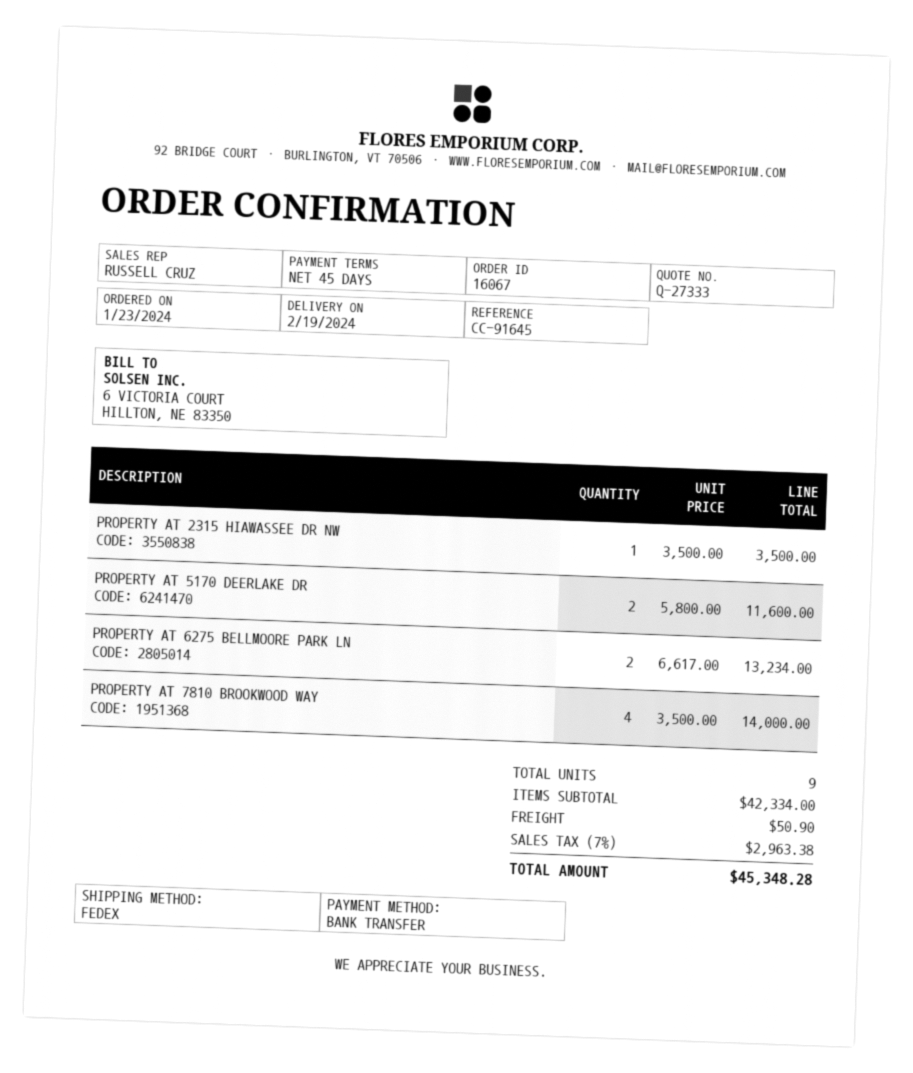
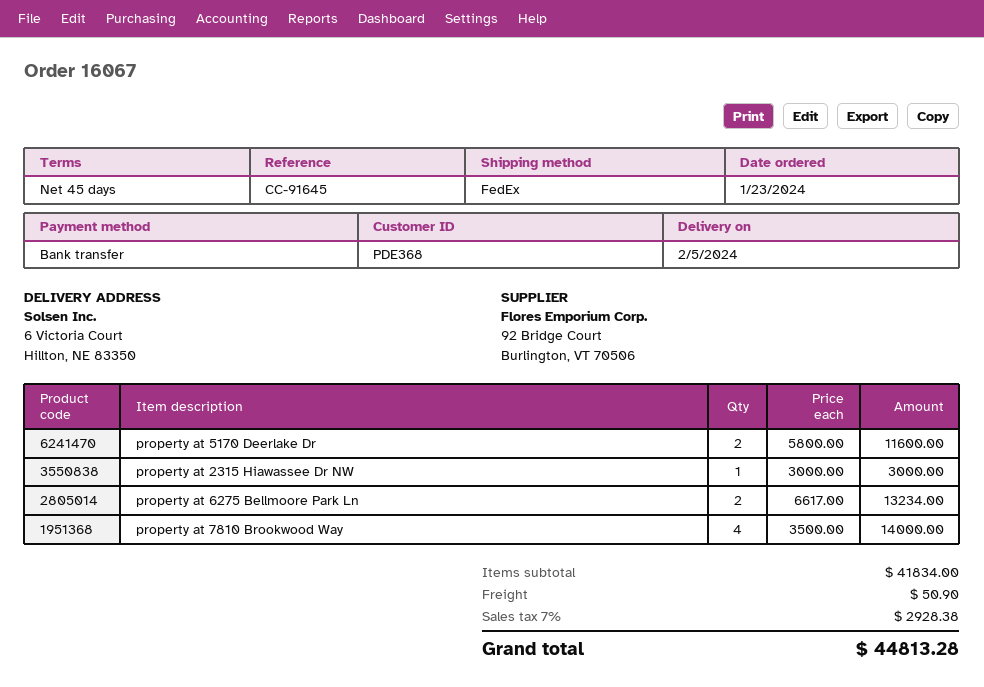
delivery date: 2024-02-19 -> 2024-02-05
PROPERTY AT 2315 HIAWASSEE DR NW: 1 x 3500.00 = 3500.00 -> 1 x 3000.00 = 3000.00
subtotal: 42334.00 -> 41834.00
tax: 7% = 2963.38 -> 7% = 2928.38
total: 45348.28 -> 44813.28

